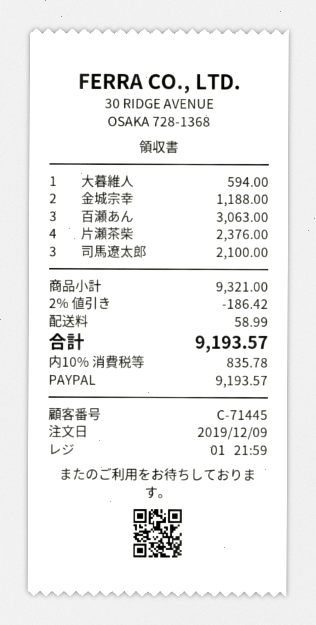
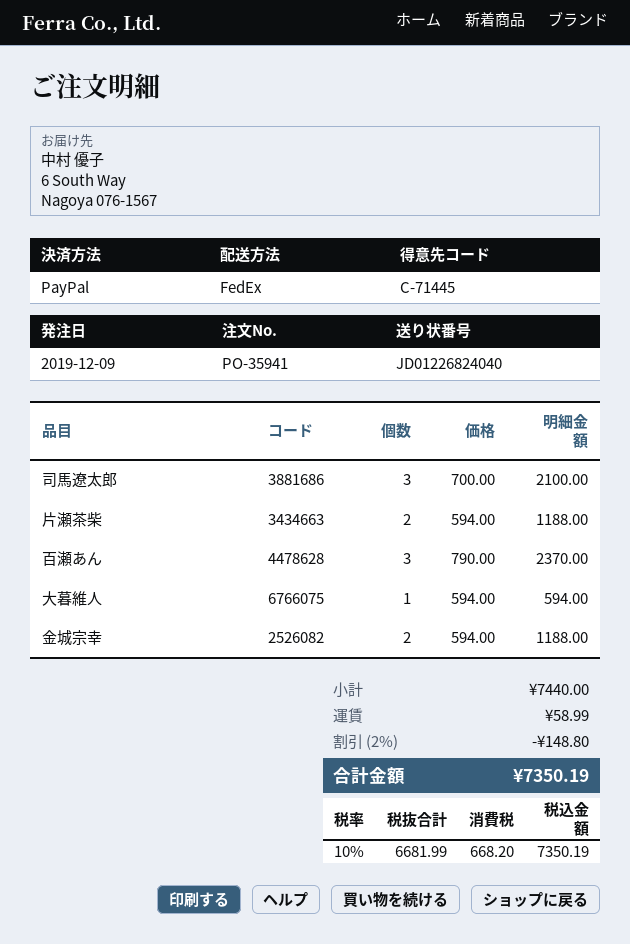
百瀬あん: 3 for 3063.00 -> 3 for 2370.00
片瀬茶柴: 4 for 2376.00 -> 2 for 1188.00
subtotal: 9321.00 -> 7440.00
discount: 2% = 186.42 -> 2% = 148.80
tax: 10% = 835.78 -> 10% = 668.20
total: 9193.57 -> 7350.19

